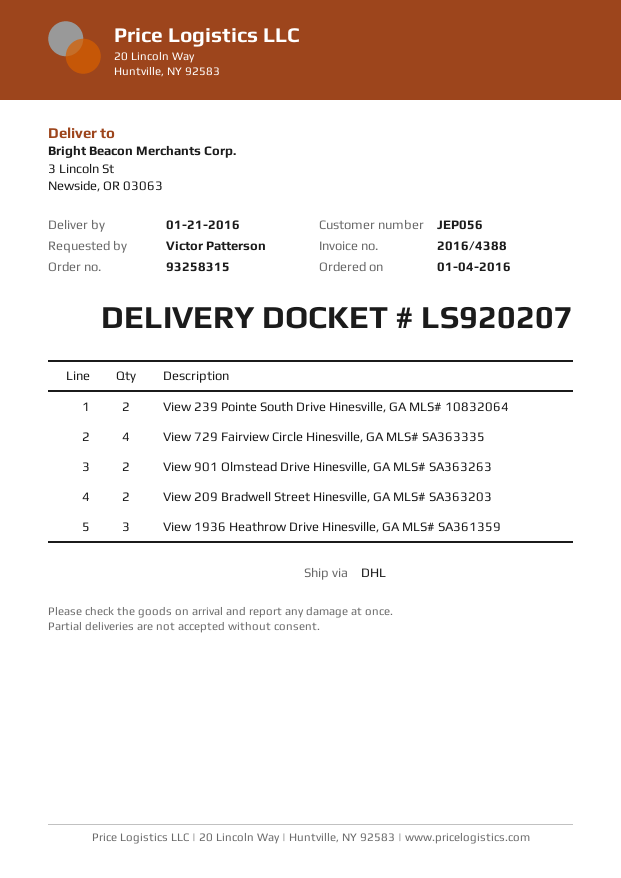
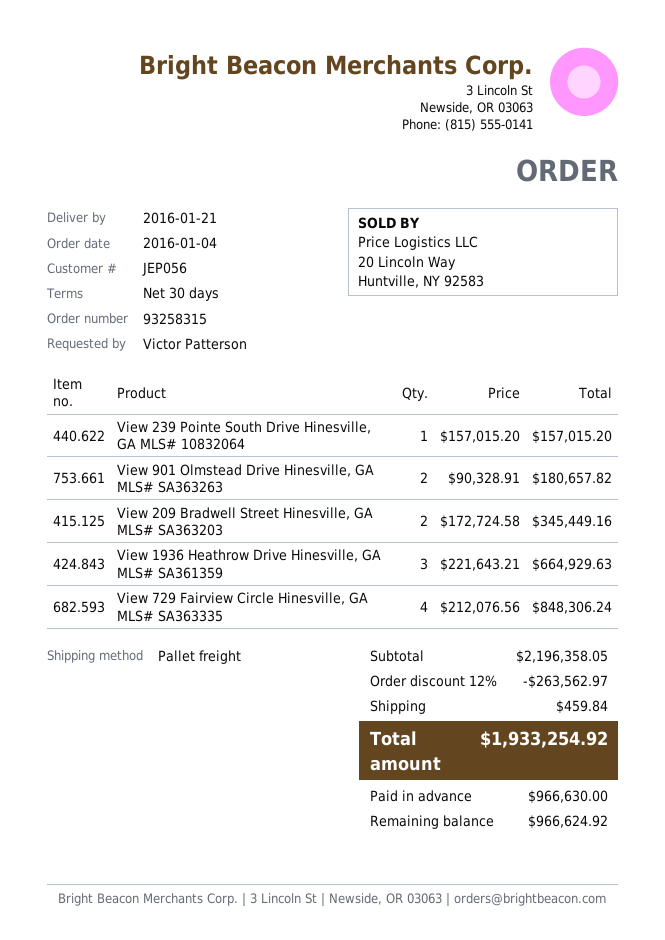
shipping method: DHL -> pallet freight
View 239 Pointe South Drive Hinesville, GA MLS# 10832064: 2 -> 1

